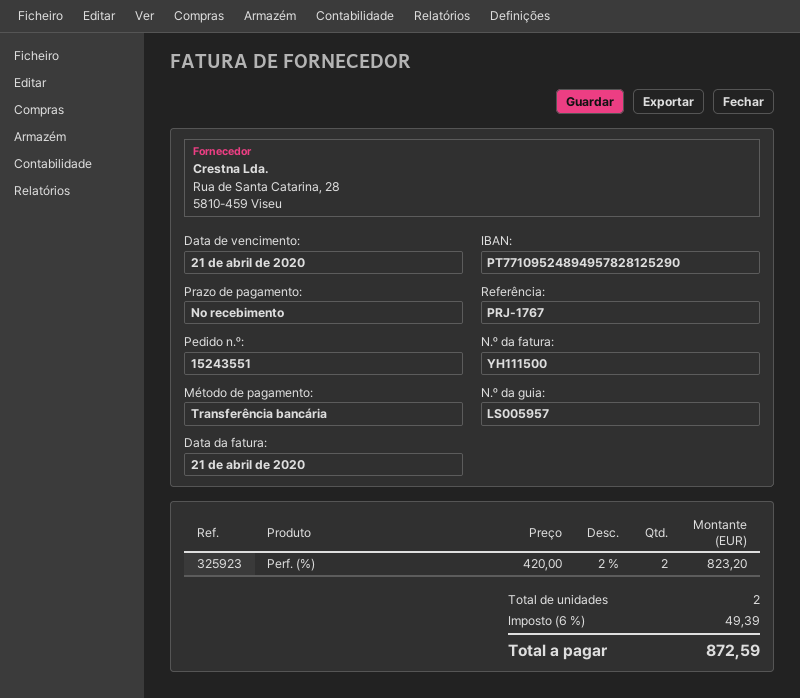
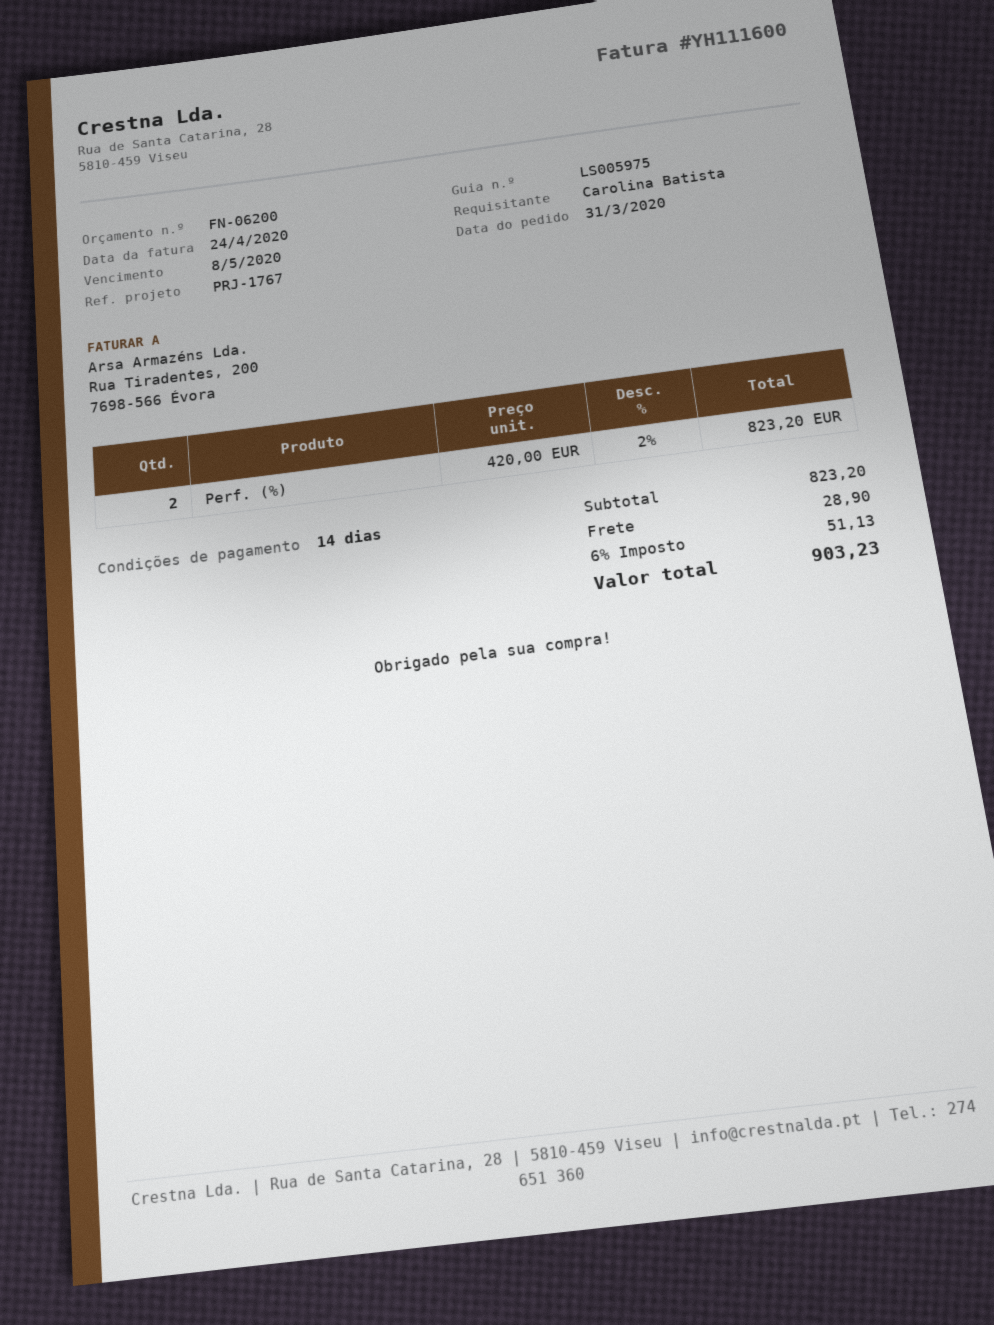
delivery note number: LS005957 -> LS005975
invoice number: YH111500 -> YH111600
invoice date: 2020-04-21 -> 2020-04-24
payment terms: on receipt -> 14 days
due date: 2020-04-21 -> 2020-05-08
shipping: none -> 28.90
tax: 6% = 49.39 -> 6% = 51.13
total: 872.59 -> 903.23

